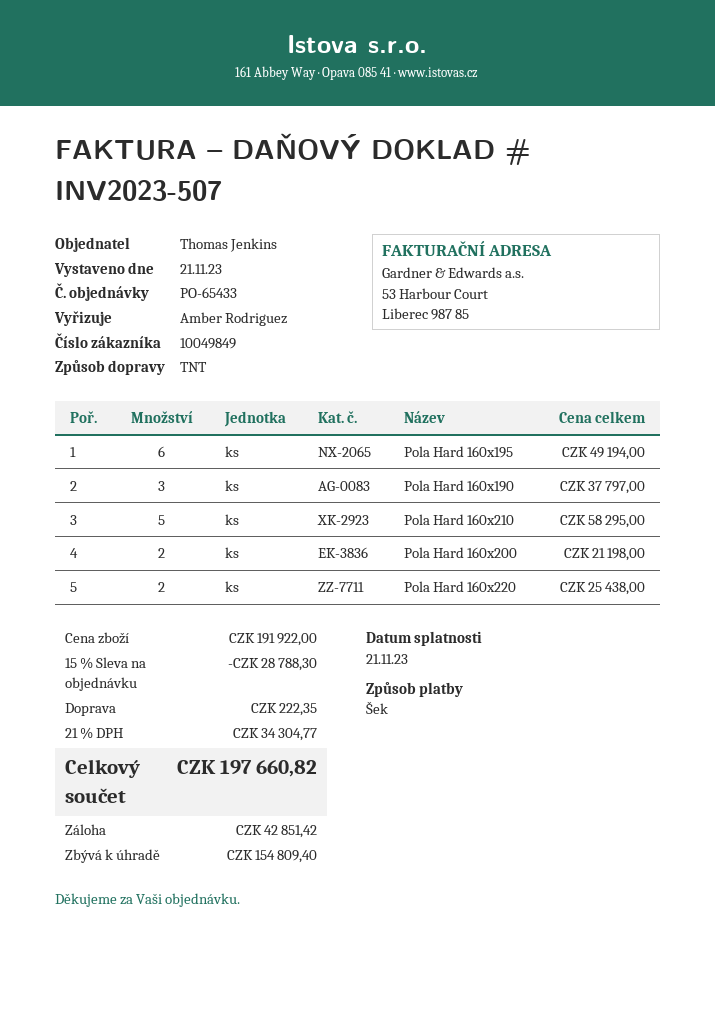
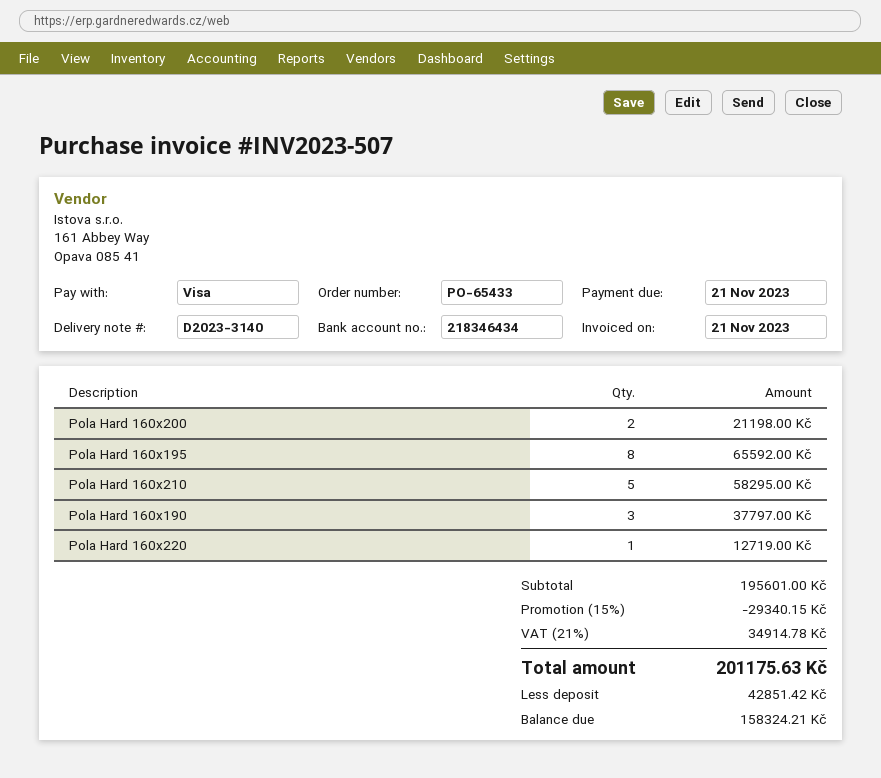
payment method: cheque -> Visa
Pola Hard 160x195: 6 for 49194.00 -> 8 for 65592.00
Pola Hard 160x220: 2 for 25438.00 -> 1 for 12719.00
subtotal: 191922.00 -> 195601.00
discount: 15% = 28788.30 -> 15% = 29340.15
shipping: 222.35 -> none
tax: 21% = 34304.77 -> 21% = 34914.78
total: 197660.82 -> 201175.63
balance: 154809.40 -> 158324.21

